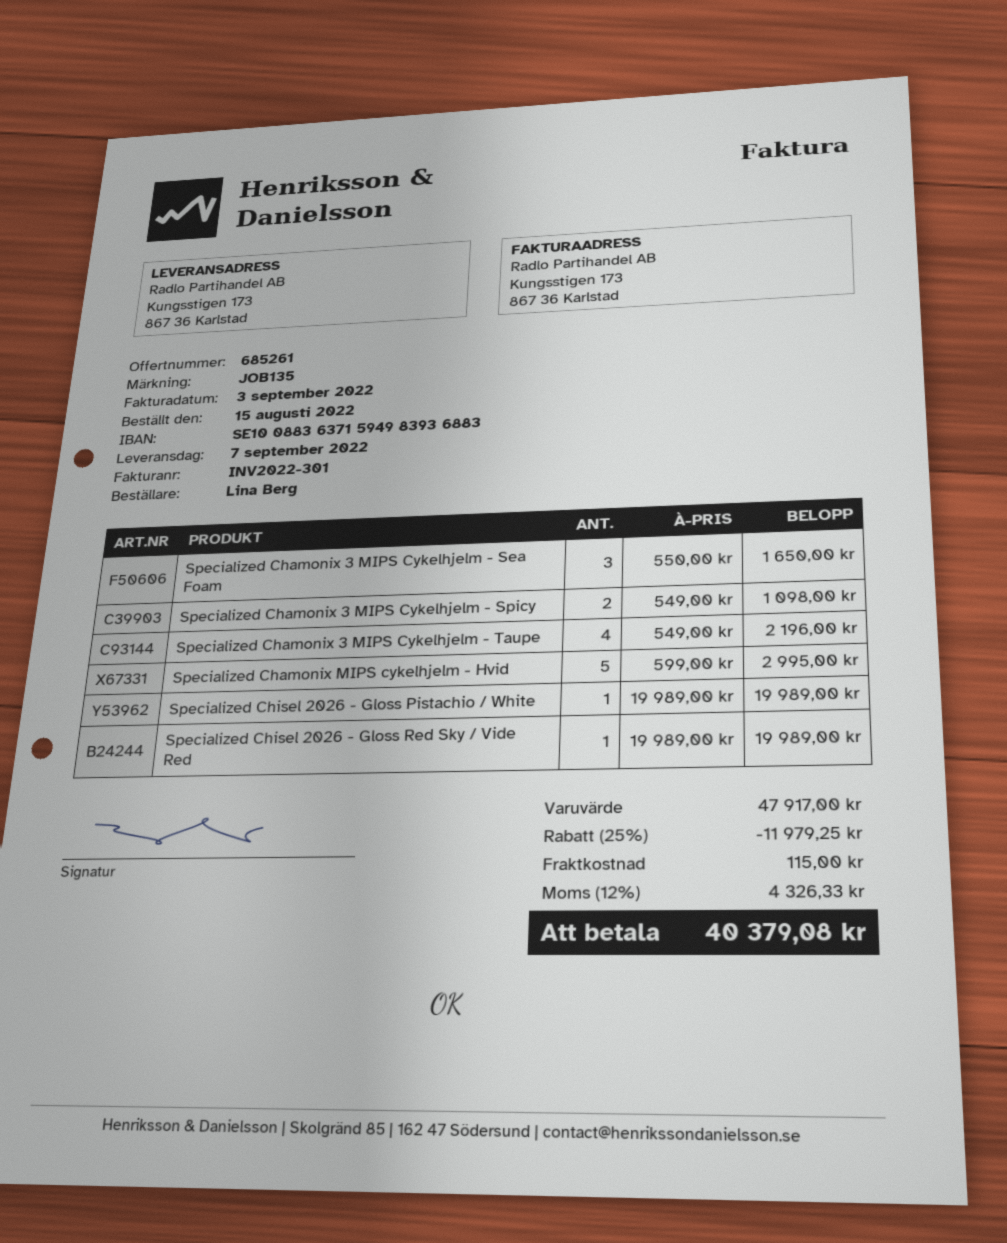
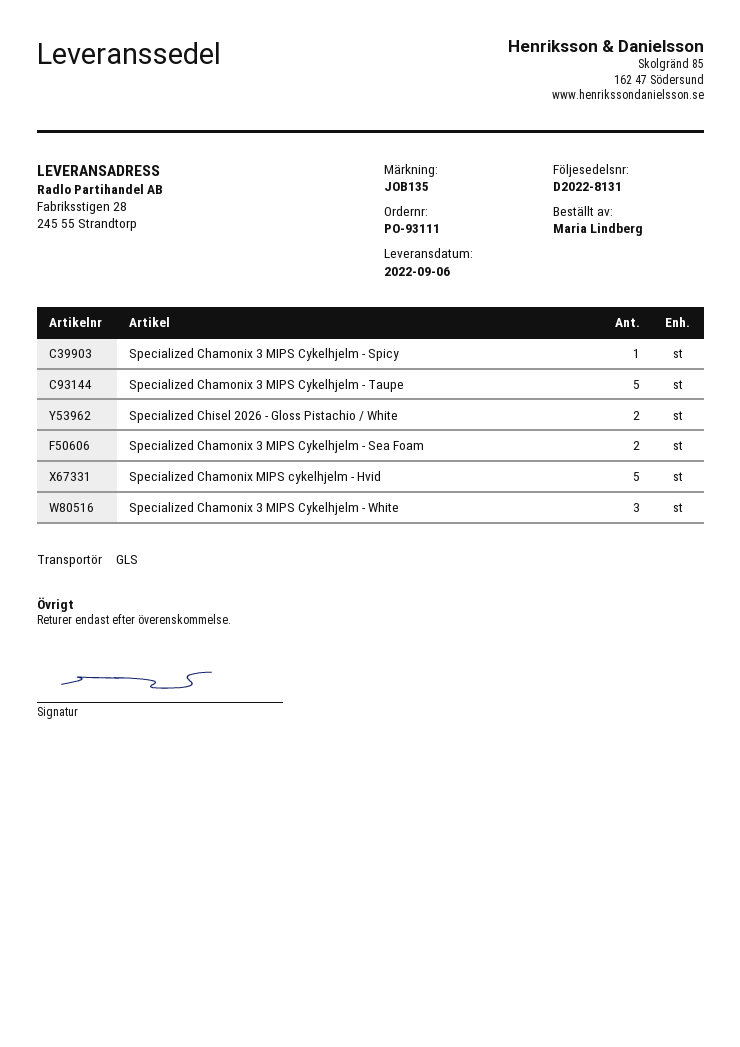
delivery date: 2022-09-07 -> 2022-09-06
ordered by: Lina Berg -> Maria Lindberg
ship to: Kungsstigen 173, 867 36 Karlstad -> Fabriksstigen 28, 245 55 Strandtorp
Specialized Chamonix 3 MIPS Cykelhjelm - Sea Foam: 3 -> 2
Specialized Chamonix 3 MIPS Cykelhjelm - Spicy: 2 -> 1
Specialized Chamonix 3 MIPS Cykelhjelm - Taupe: 4 -> 5
Specialized Chisel 2026 - Gloss Pistachio / White: 1 -> 2
Specialized Chisel 2026 - Gloss Red Sky / Vide Red: 1 -> none
Specialized Chamonix 3 MIPS Cykelhjelm - White: none -> 3

